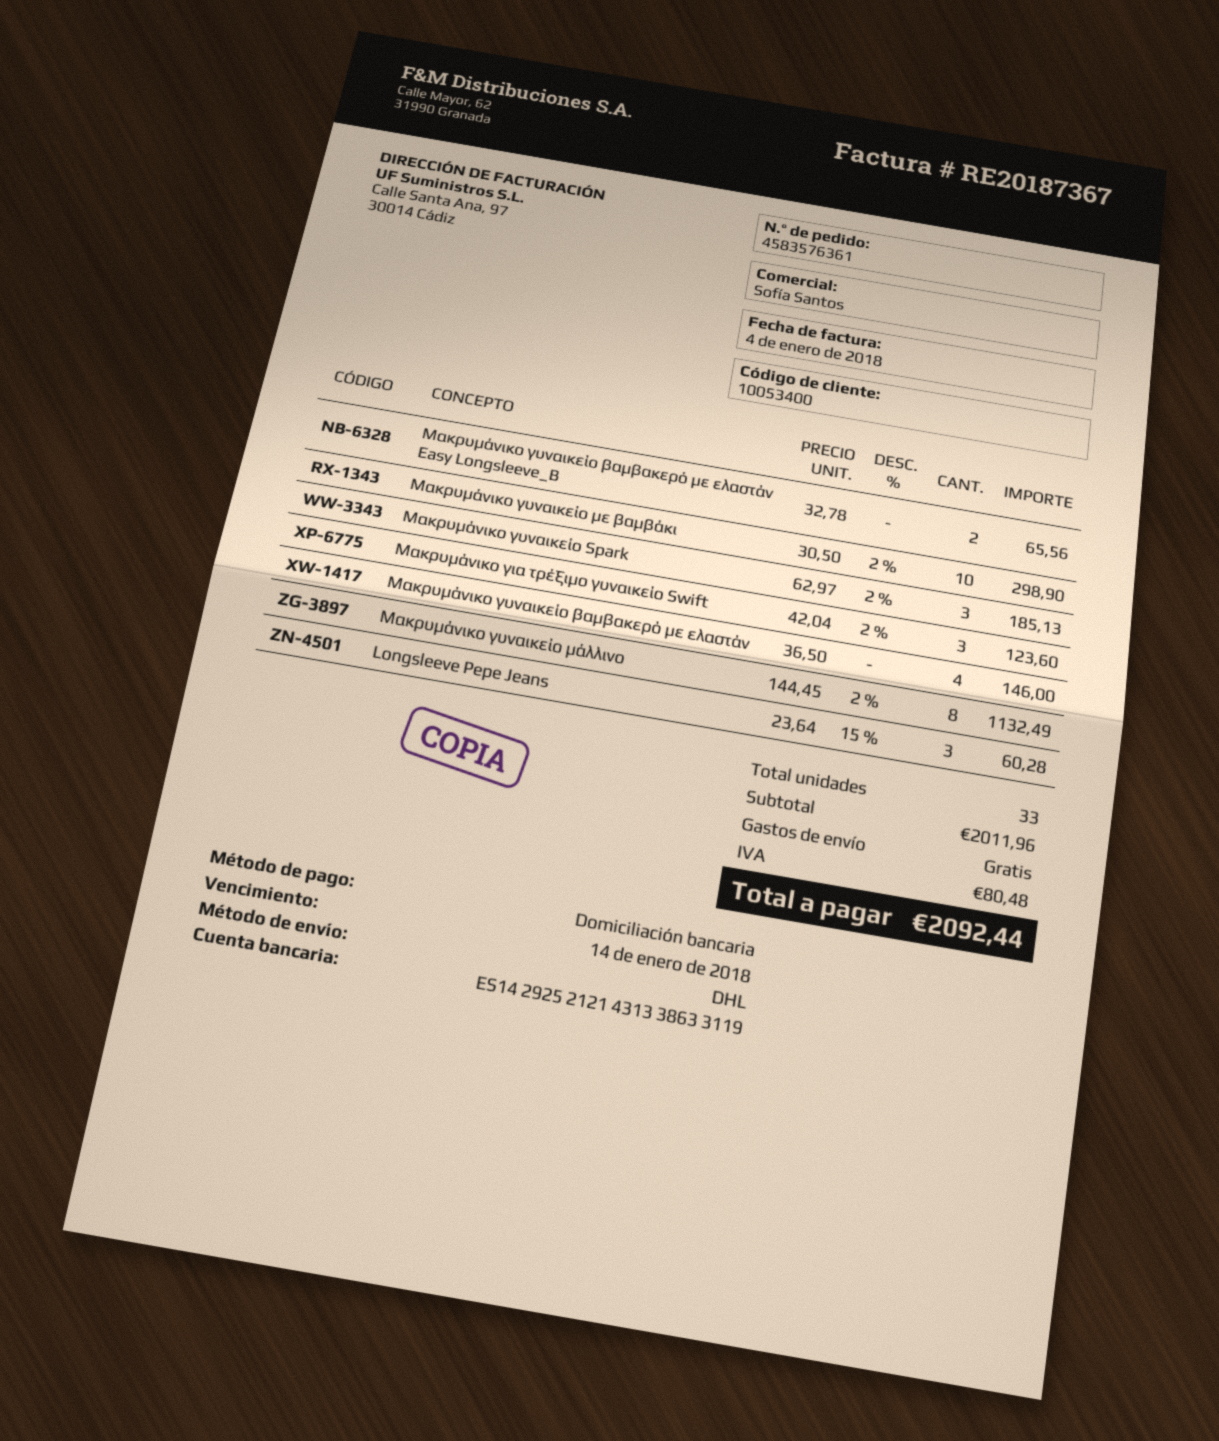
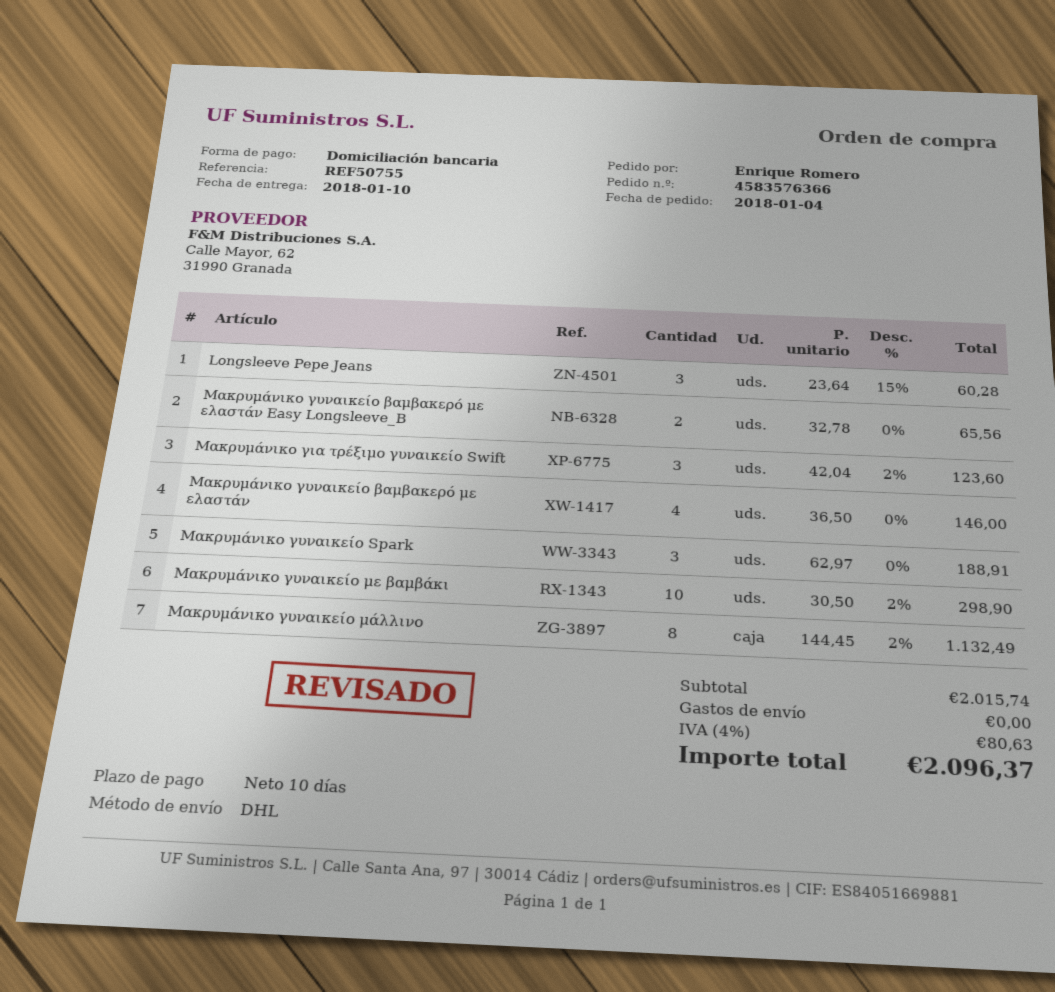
order number: 4583576361 -> 4583576366
Μακρυμάνικο γυναικείο Spark: 3 x 62.97 - 2% = 185.13 -> 3 x 62.97 = 188.91
subtotal: 2011.96 -> 2015.74
tax: 80.48 -> 80.63
total: 2092.44 -> 2096.37

